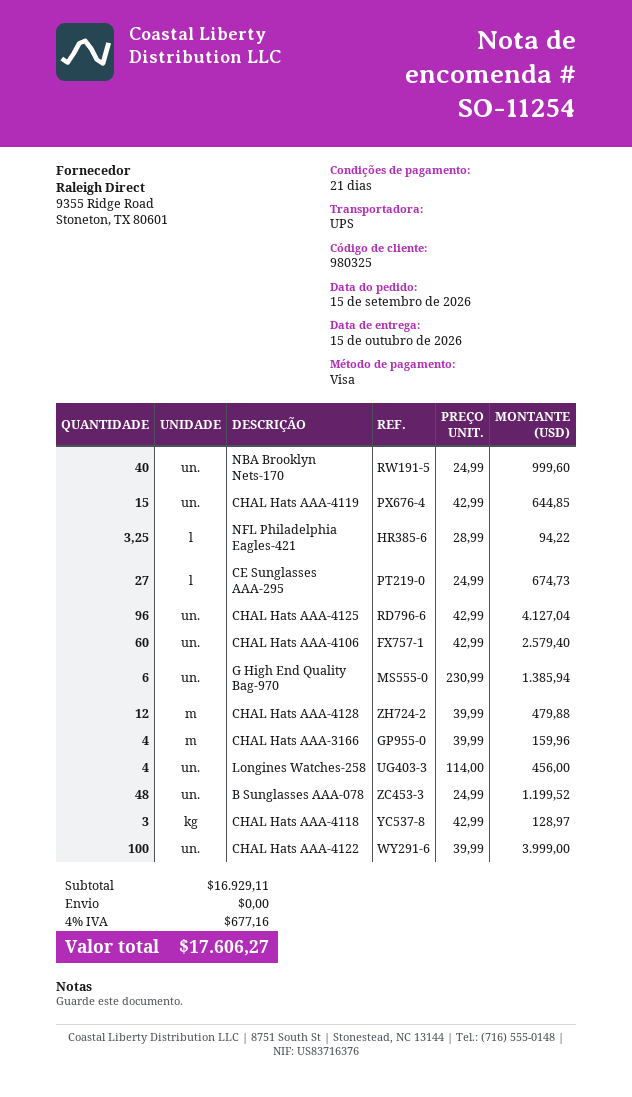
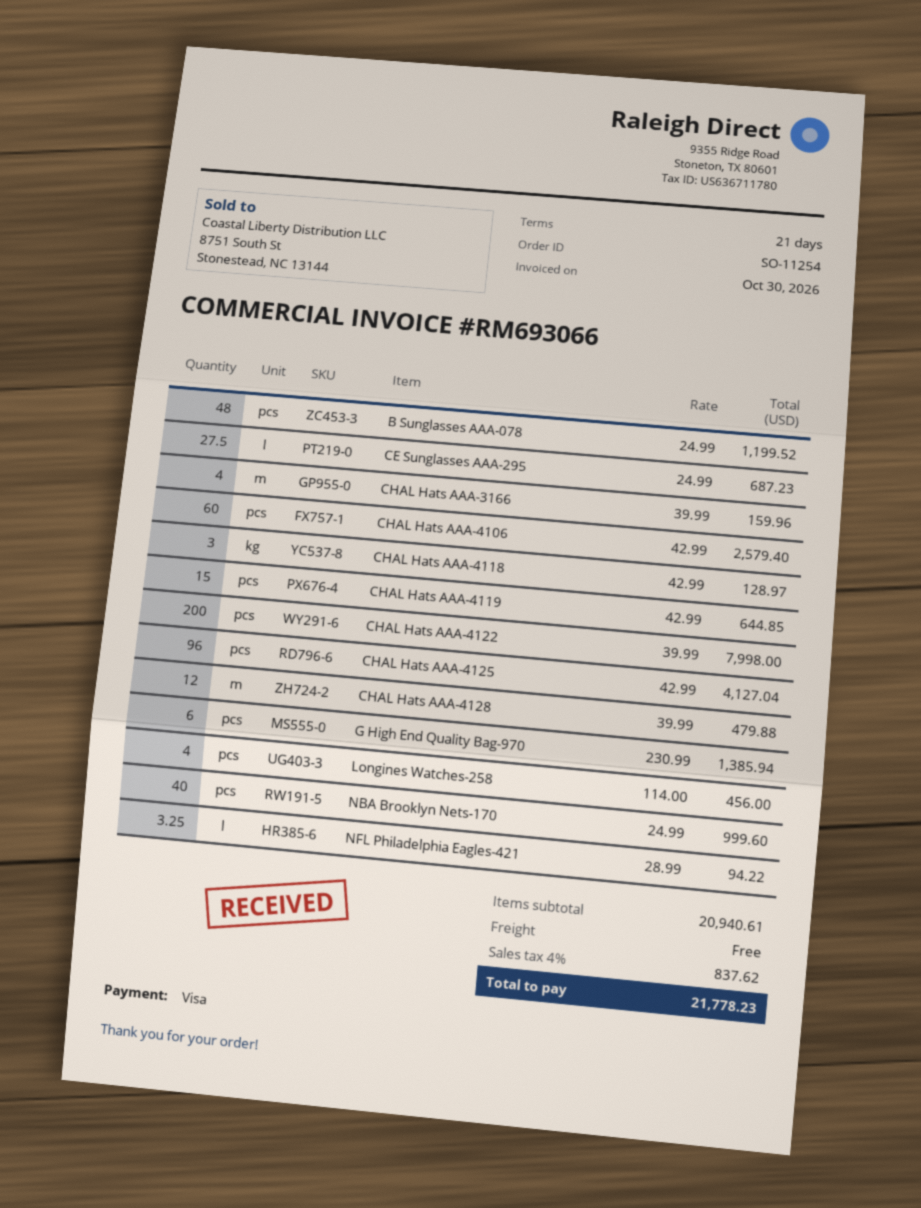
CE Sunglasses AAA-295: 27 x 24.99 = 674.73 -> 27.5 x 24.99 = 687.23
CHAL Hats AAA-4122: 100 x 39.99 = 3999.00 -> 200 x 39.99 = 7998.00
subtotal: 16929.11 -> 20940.61
tax: 4% = 677.16 -> 4% = 837.62
total: 17606.27 -> 21778.23

